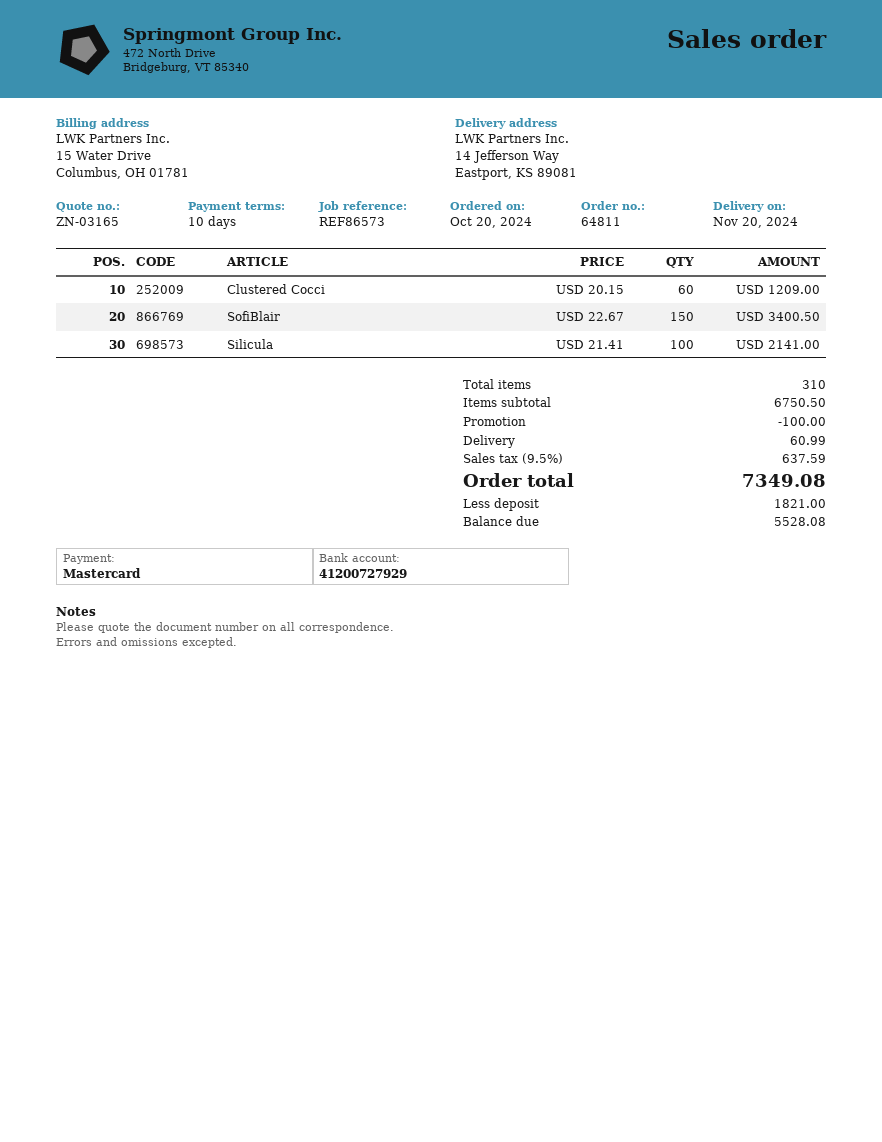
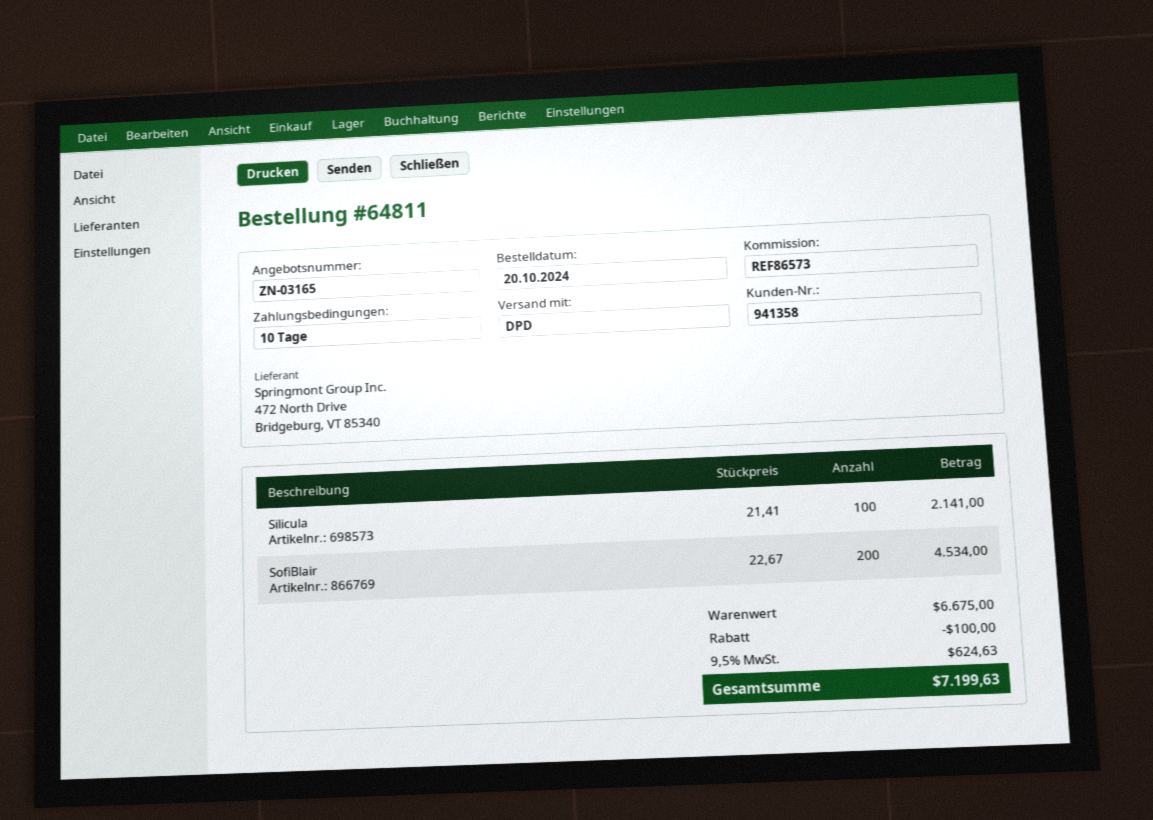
Clustered Cocci: 60 x 20.15 = 1209.00 -> none
SofiBlair: 150 x 22.67 = 3400.50 -> 200 x 22.67 = 4534.00
subtotal: 6750.50 -> 6675.00
shipping: 60.99 -> none
tax: 9.5% = 637.59 -> 9.5% = 624.63
total: 7349.08 -> 7199.63

